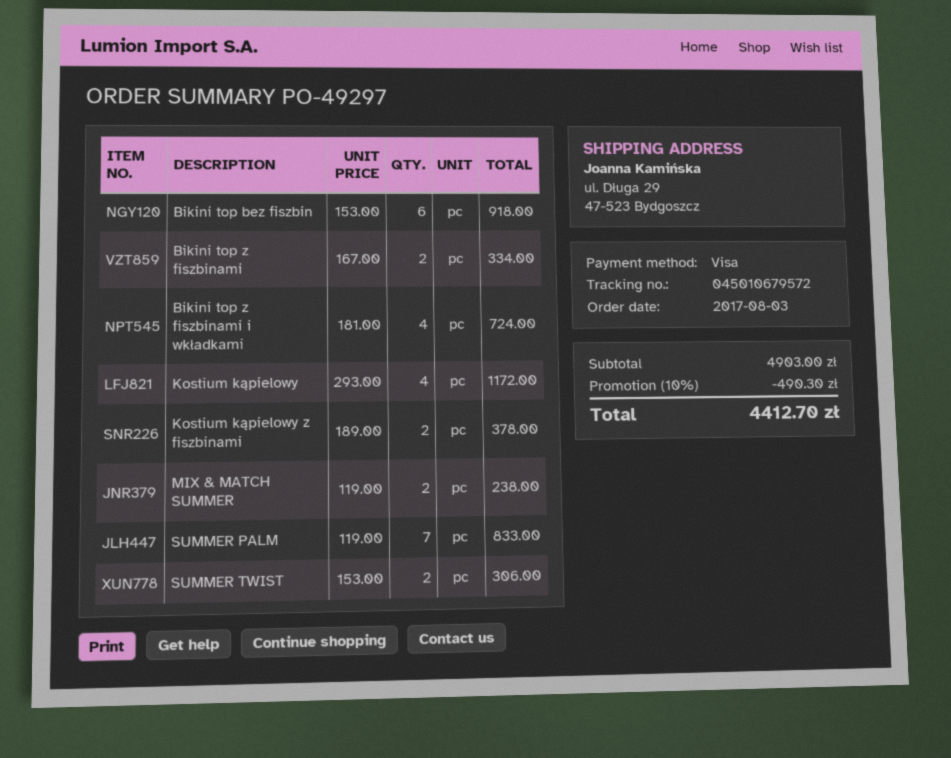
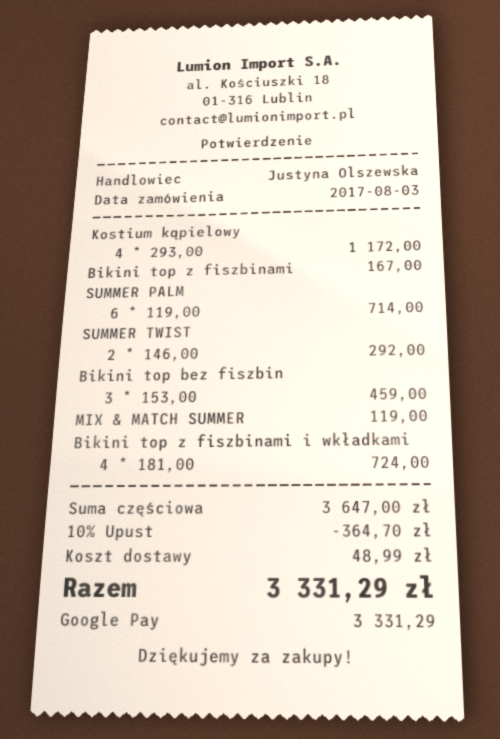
payment method: Visa -> Google Pay
Bikini top bez fiszbin: 6 x 153.00 = 918.00 -> 3 x 153.00 = 459.00
Bikini top z fiszbinami: 2 x 167.00 = 334.00 -> 1 x 167.00 = 167.00
Kostium kąpielowy z fiszbinami: 2 x 189.00 = 378.00 -> none
MIX & MATCH SUMMER: 2 x 119.00 = 238.00 -> 1 x 119.00 = 119.00
SUMMER PALM: 7 x 119.00 = 833.00 -> 6 x 119.00 = 714.00
SUMMER TWIST: 2 x 153.00 = 306.00 -> 2 x 146.00 = 292.00
subtotal: 4903.00 -> 3647.00
discount: 10% = 490.30 -> 10% = 364.70
shipping: none -> 48.99
total: 4412.70 -> 3331.29

